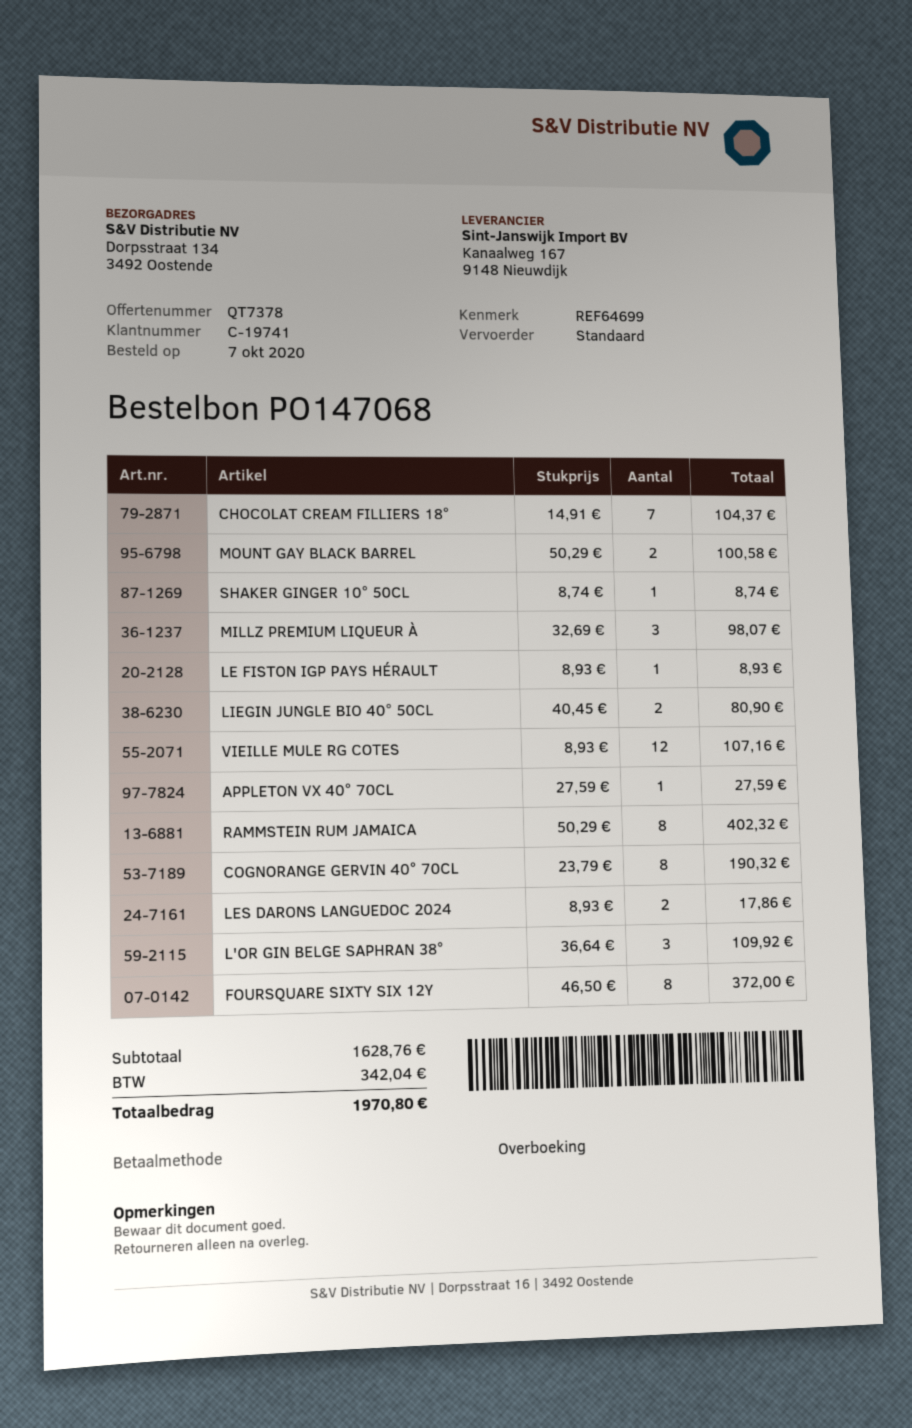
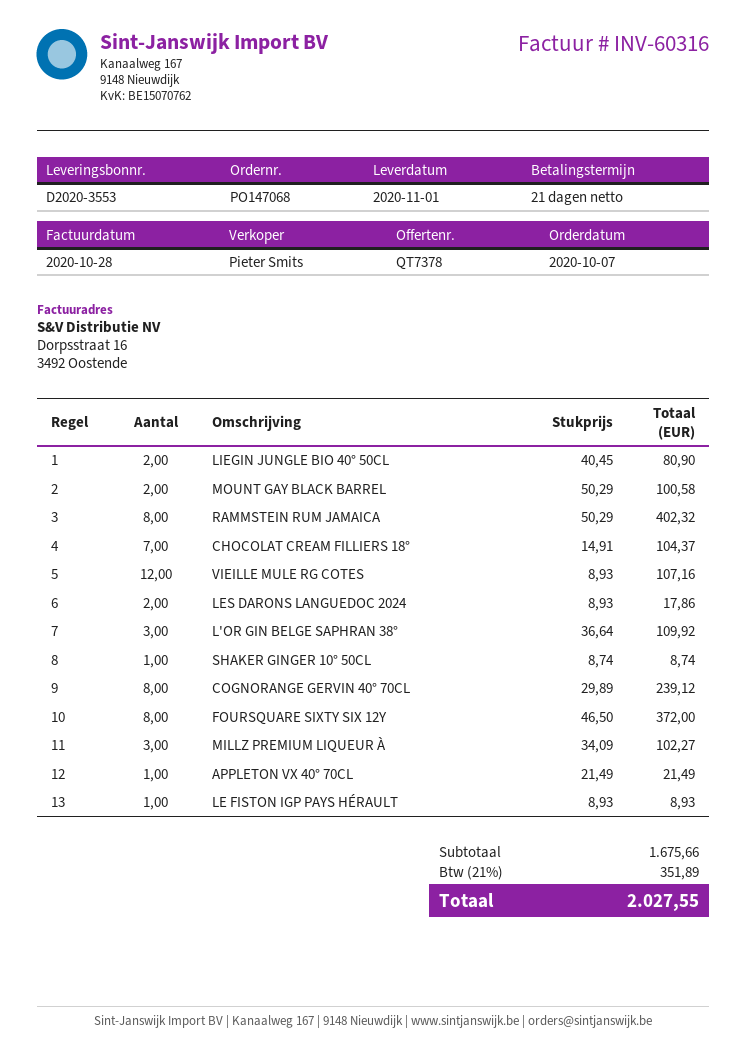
MILLZ PREMIUM LIQUEUR À: 3 x 32.69 = 98.07 -> 3 x 34.09 = 102.27
APPLETON VX 40° 70CL: 1 x 27.59 = 27.59 -> 1 x 21.49 = 21.49
COGNORANGE GERVIN 40° 70CL: 8 x 23.79 = 190.32 -> 8 x 29.89 = 239.12
subtotal: 1628.76 -> 1675.66
tax: 342.04 -> 351.89
total: 1970.80 -> 2027.55

